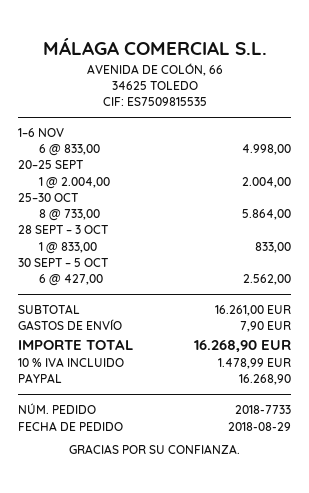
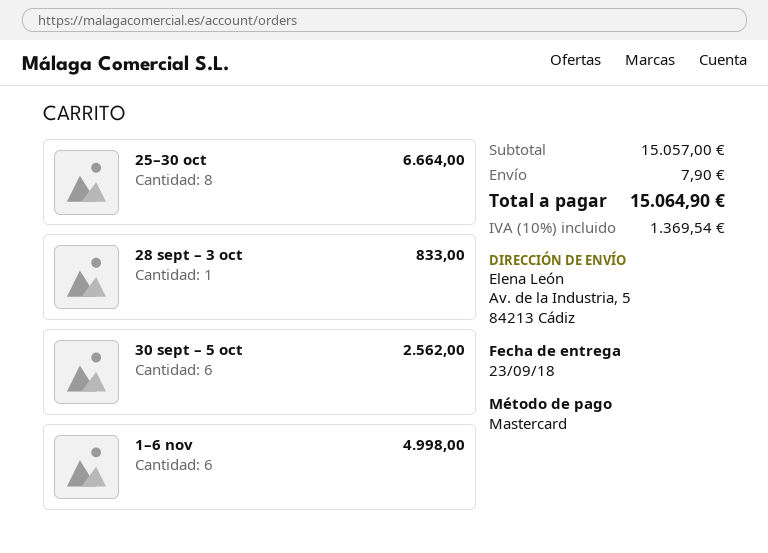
payment method: PayPal -> Mastercard
20–25 SEPT: 1 for 2004.00 -> none
25–30 OCT: 8 for 5864.00 -> 8 for 6664.00
subtotal: 16261.00 -> 15057.00
tax: 10% = 1478.99 -> 10% = 1369.54
total: 16268.90 -> 15064.90

